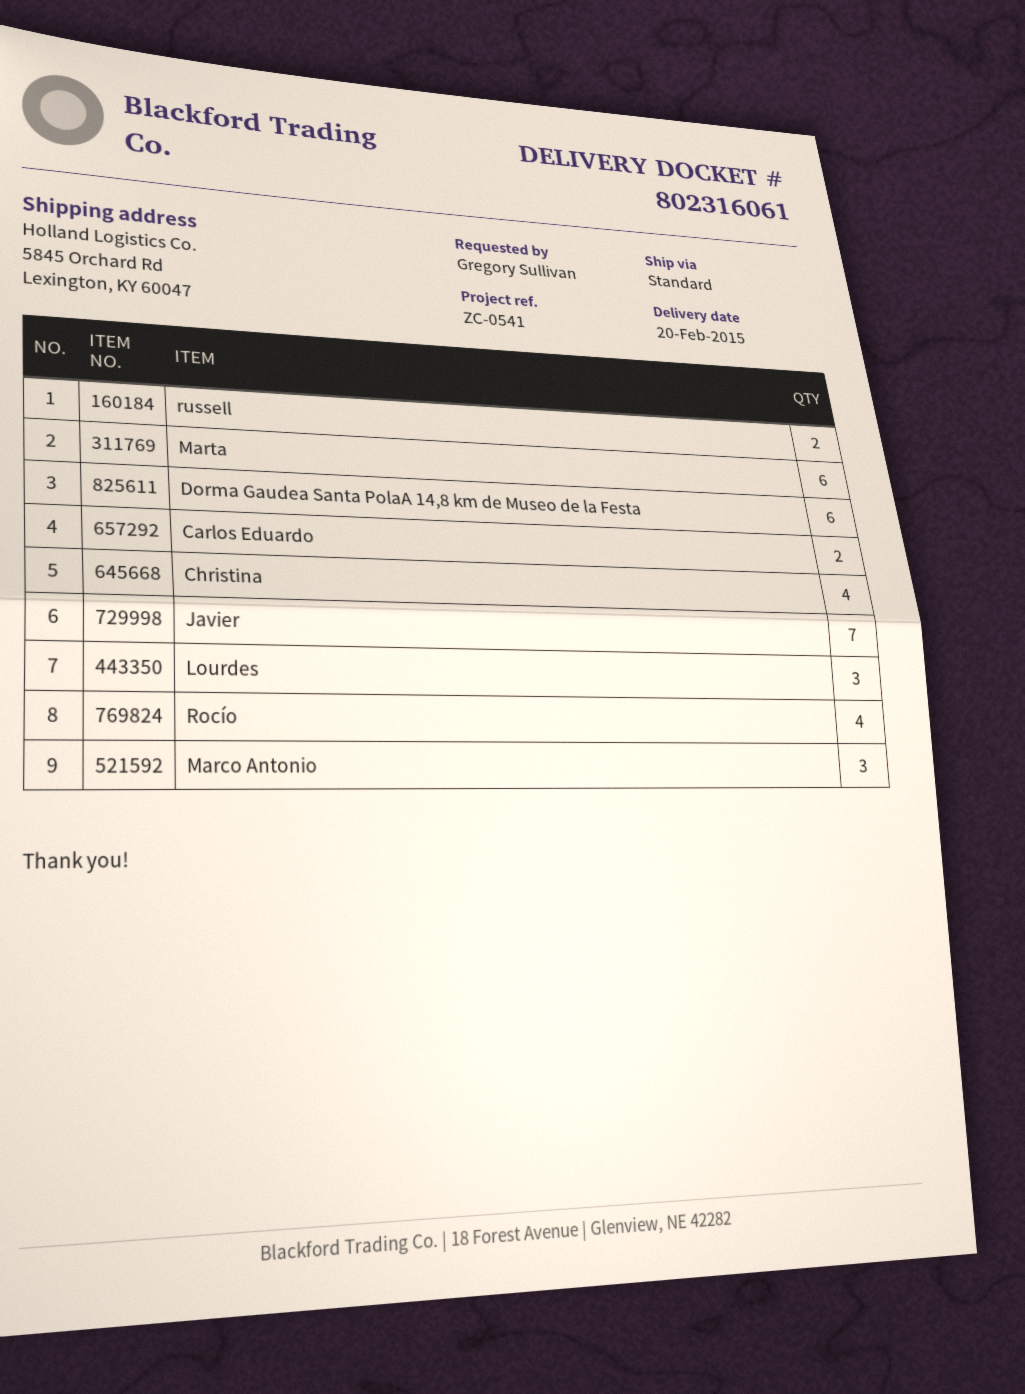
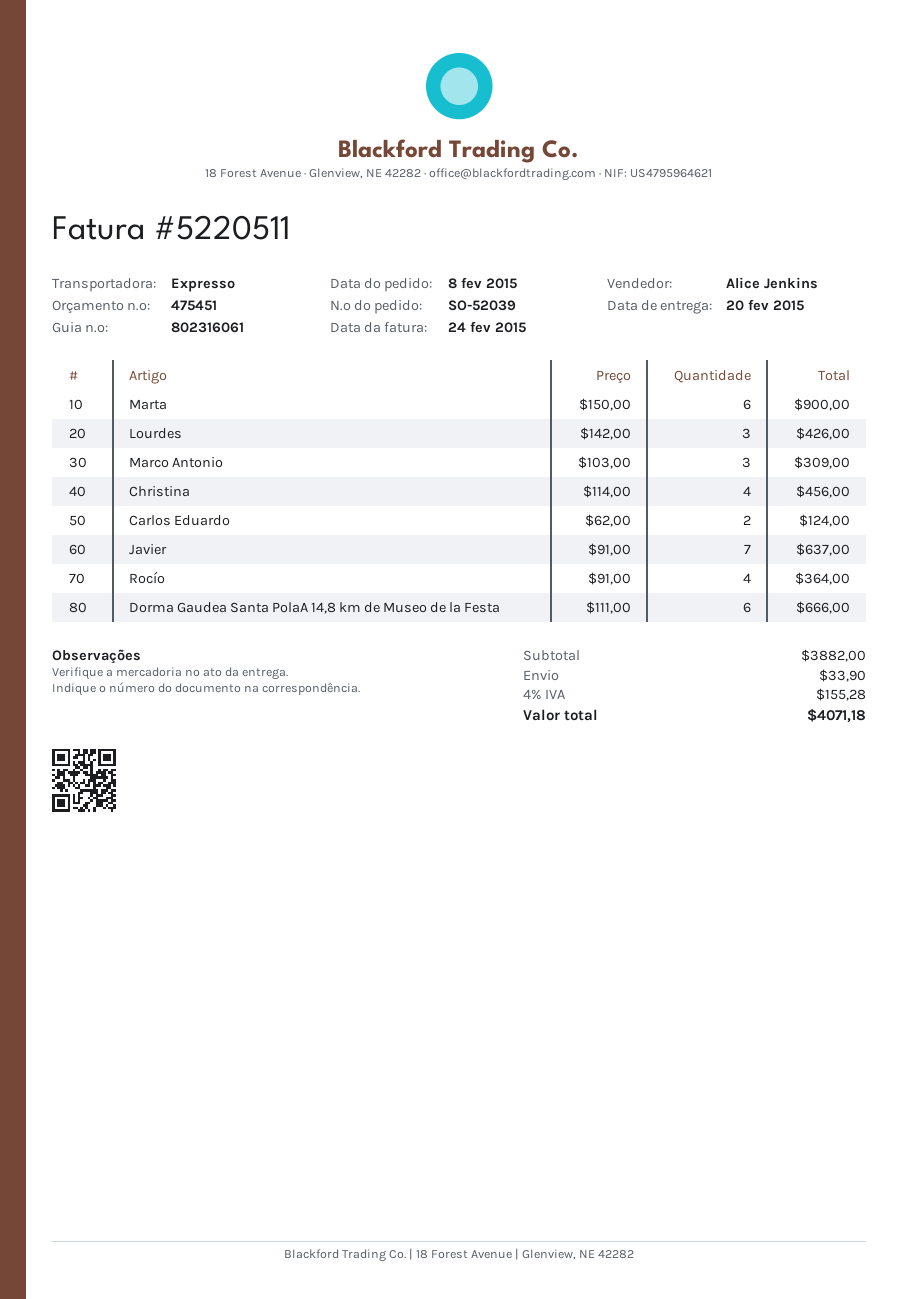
shipping method: standard -> express
russell: 2 -> none

